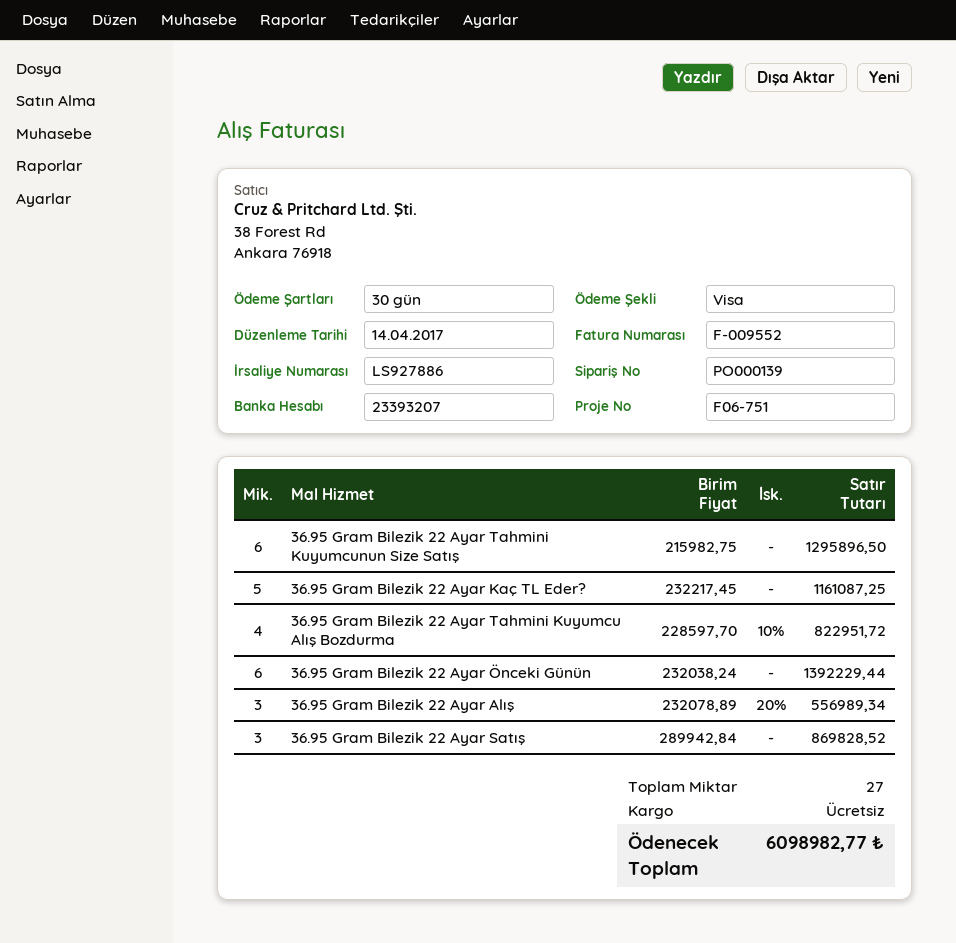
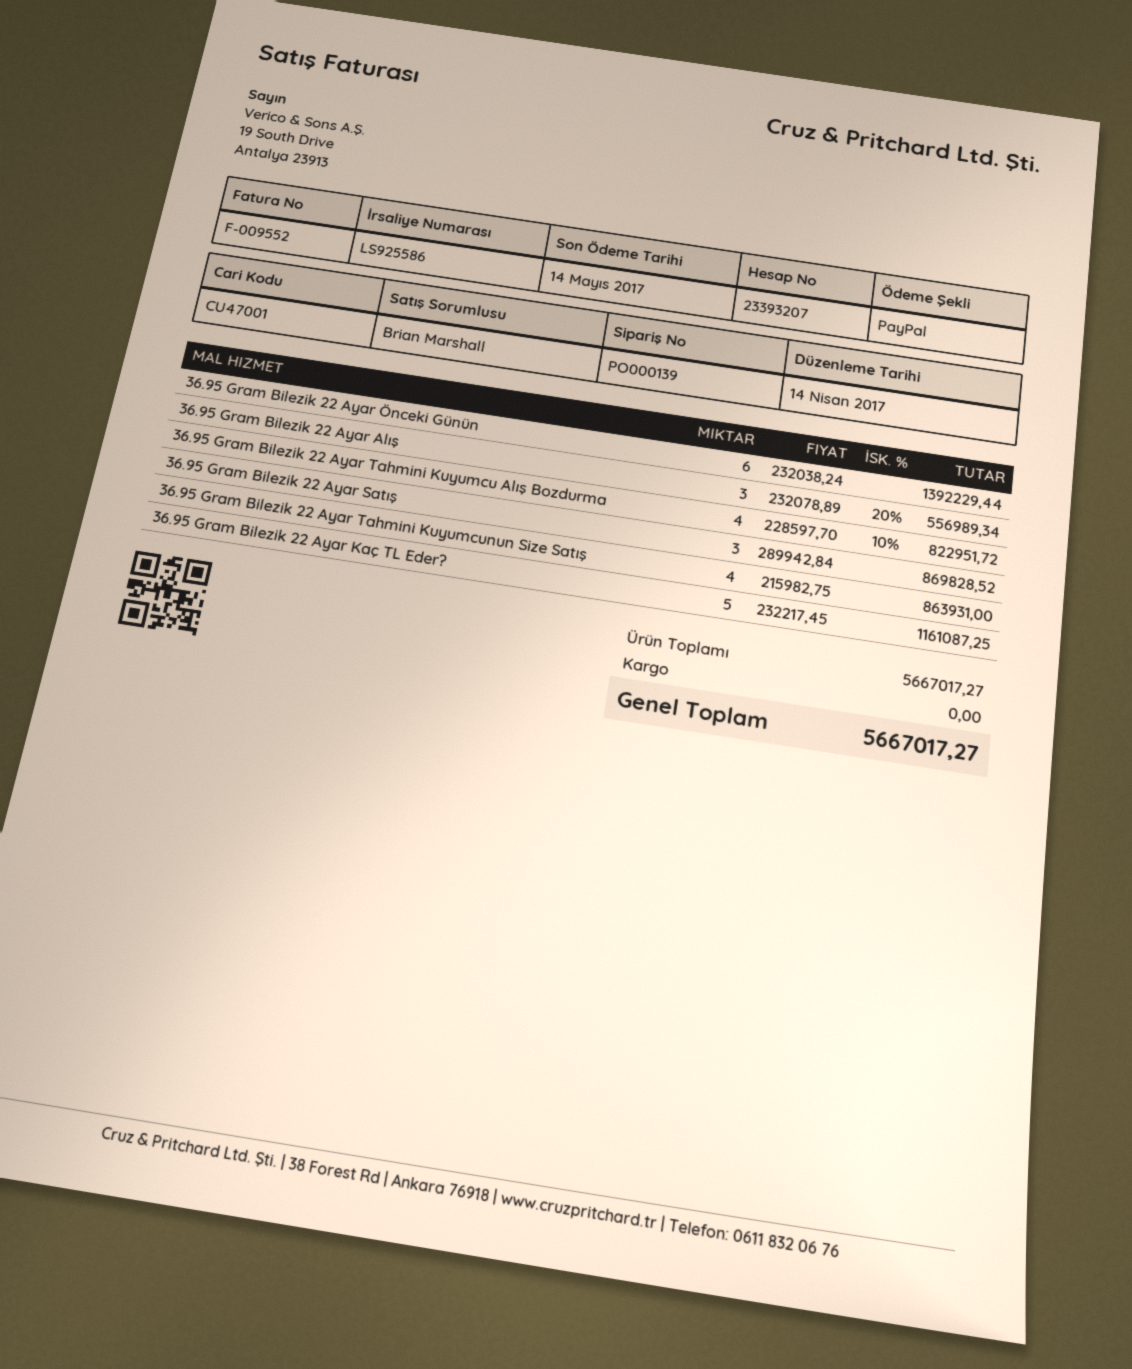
delivery note number: LS927886 -> LS925586
payment method: Visa -> PayPal
36.95 Gram Bilezik 22 Ayar Tahmini Kuyumcunun Size Satış: 6 x 215982.75 = 1295896.50 -> 4 x 215982.75 = 863931.00
total: 6098982.77 -> 5667017.27

